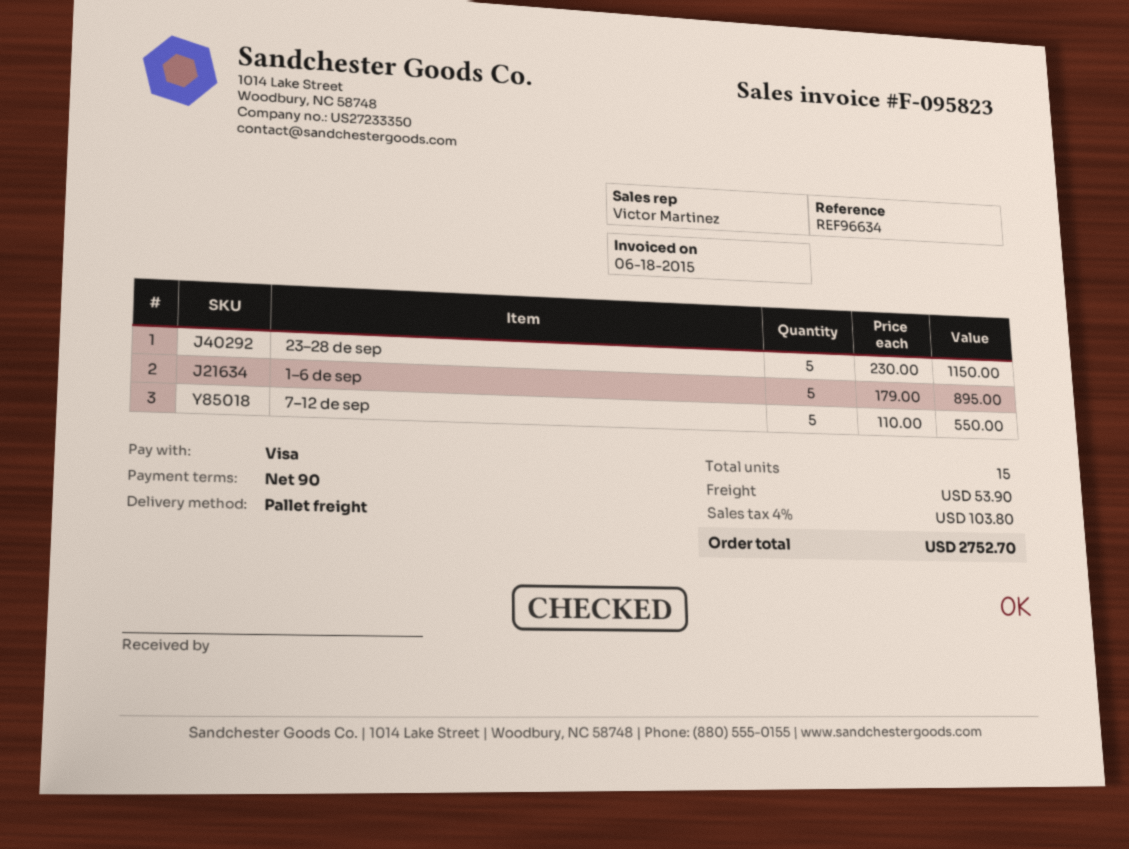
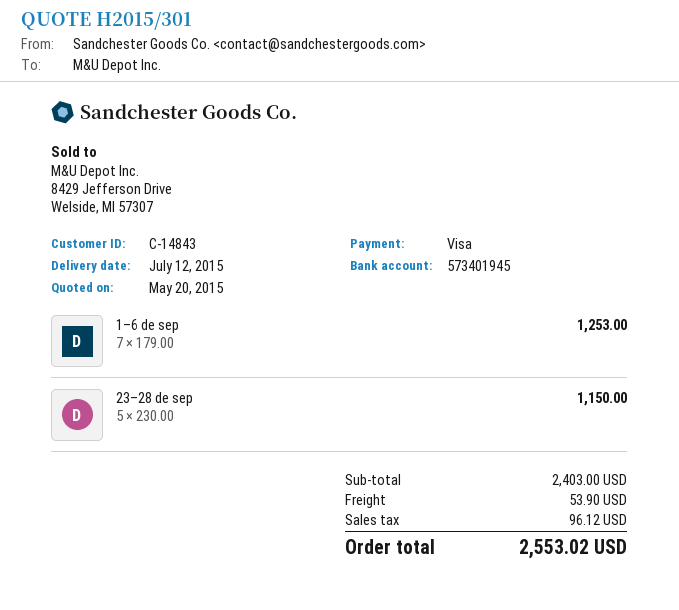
1–6 de sep: 5 x 179.00 = 895.00 -> 7 x 179.00 = 1253.00
7–12 de sep: 5 x 110.00 = 550.00 -> none
tax: 103.80 -> 96.12
total: 2752.70 -> 2553.02

